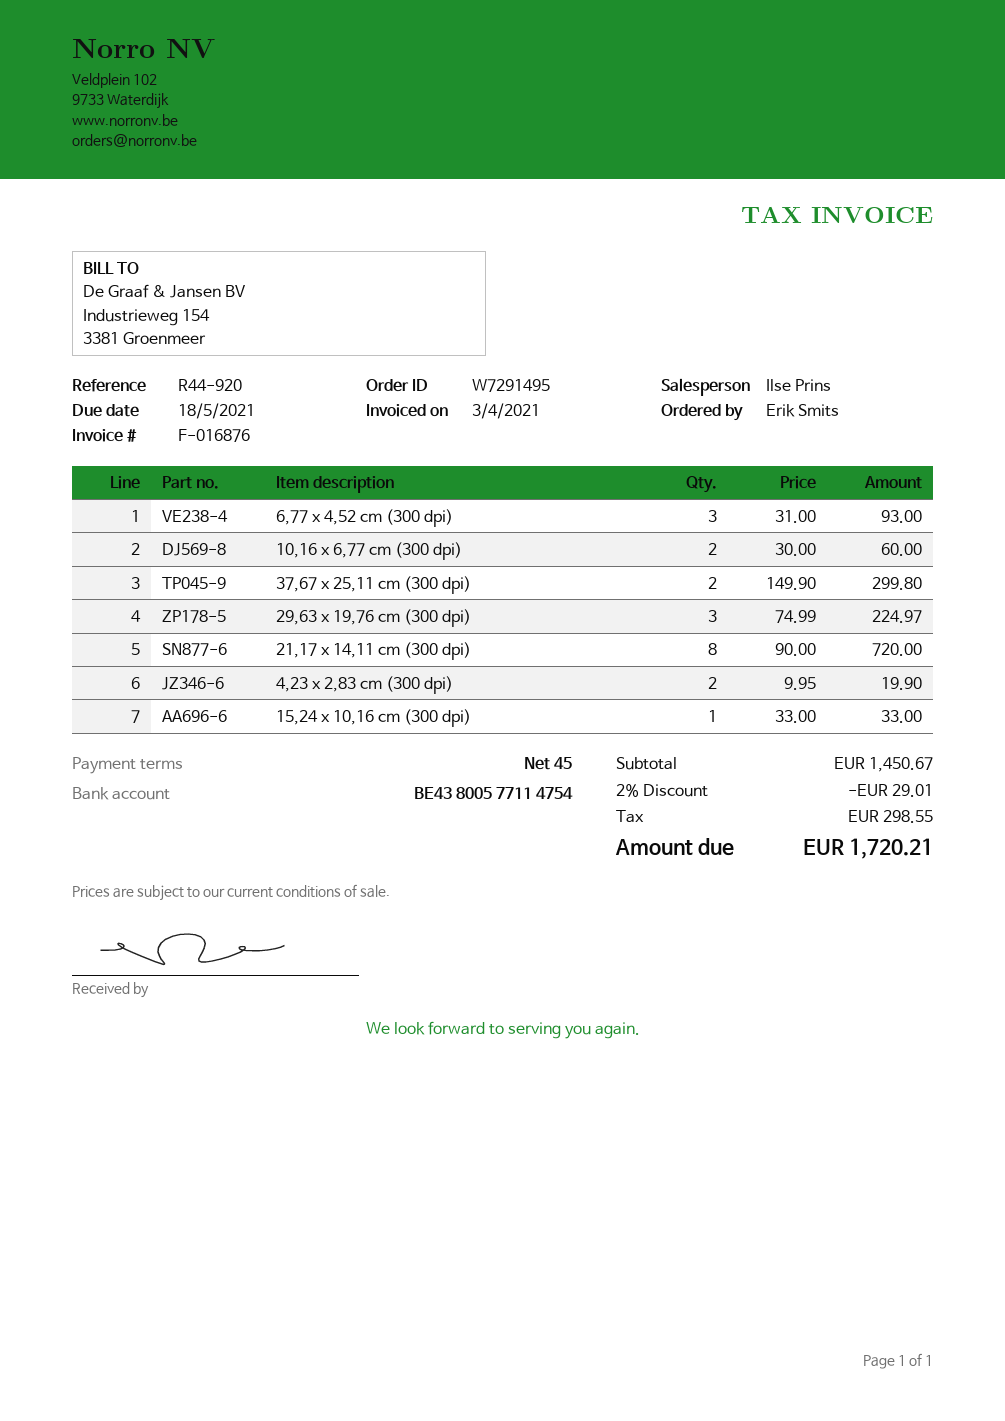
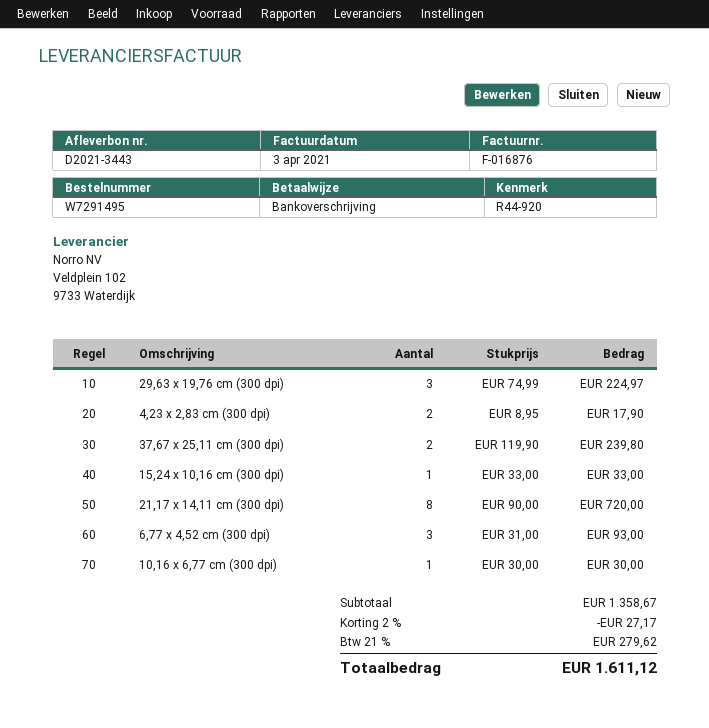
10,16 x 6,77 cm (300 dpi): 2 x 30.00 = 60.00 -> 1 x 30.00 = 30.00
37,67 x 25,11 cm (300 dpi): 2 x 149.90 = 299.80 -> 2 x 119.90 = 239.80
4,23 x 2,83 cm (300 dpi): 2 x 9.95 = 19.90 -> 2 x 8.95 = 17.90
subtotal: 1450.67 -> 1358.67
discount: 2% = 29.01 -> 2% = 27.17
tax: 298.55 -> 279.62
total: 1720.21 -> 1611.12

